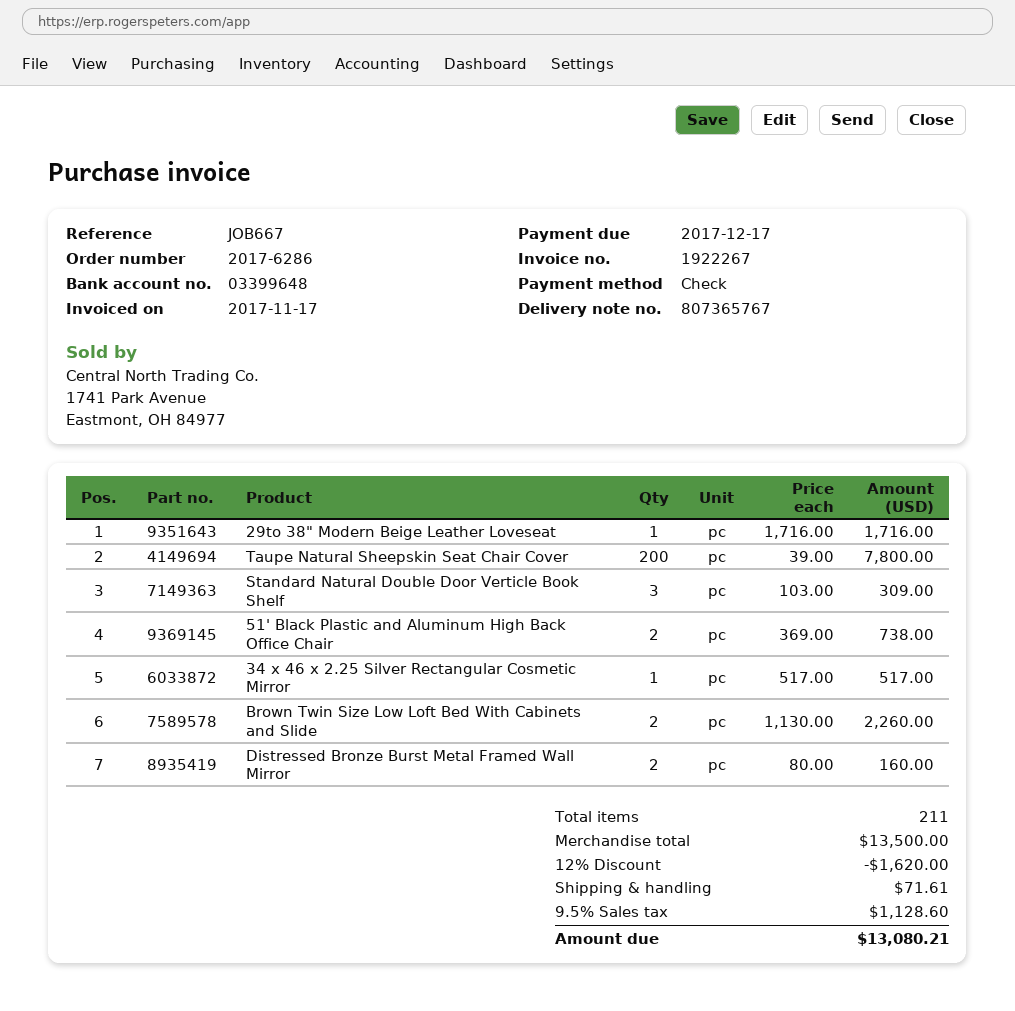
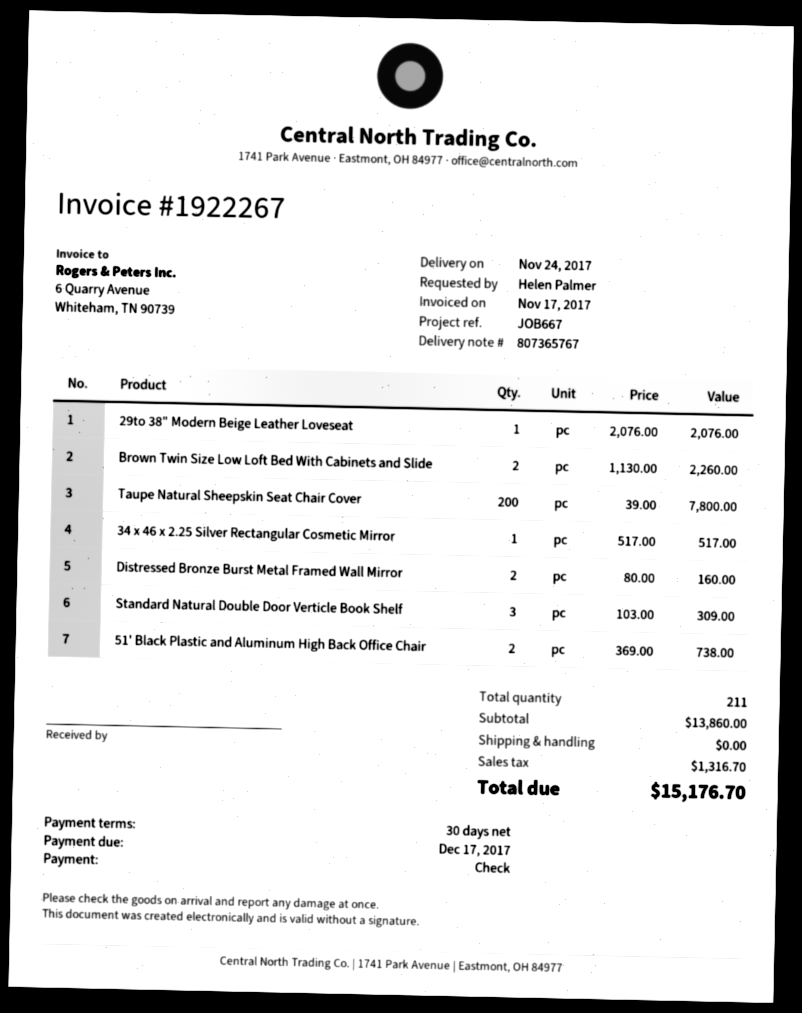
29to 38" Modern Beige Leather Loveseat: 1 x 1716.00 = 1716.00 -> 1 x 2076.00 = 2076.00
subtotal: 13500.00 -> 13860.00
discount: 12% = 1620.00 -> none
shipping: 71.61 -> 0.00
tax: 1128.60 -> 1316.70
total: 13080.21 -> 15176.70

